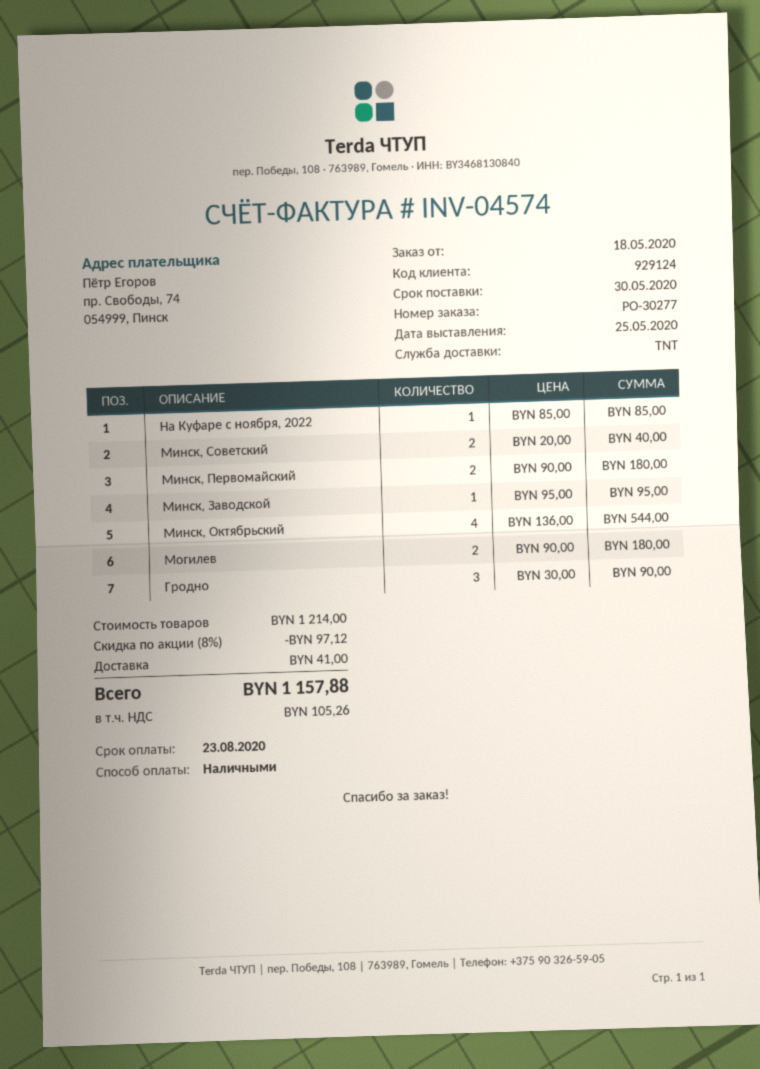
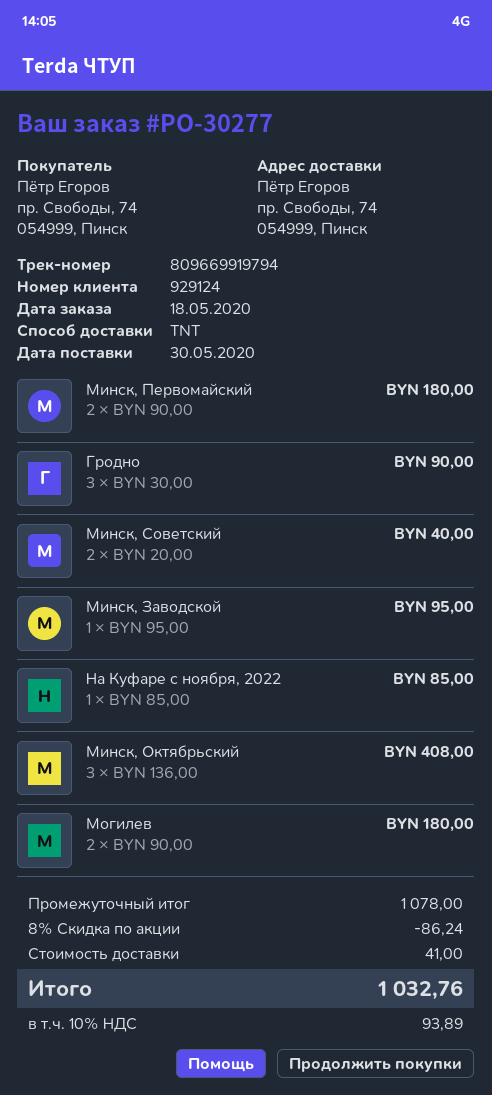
Минск, Октябрьский: 4 x 136.00 = 544.00 -> 3 x 136.00 = 408.00
subtotal: 1214.00 -> 1078.00
discount: 8% = 97.12 -> 8% = 86.24
tax: 105.26 -> 93.89
total: 1157.88 -> 1032.76

